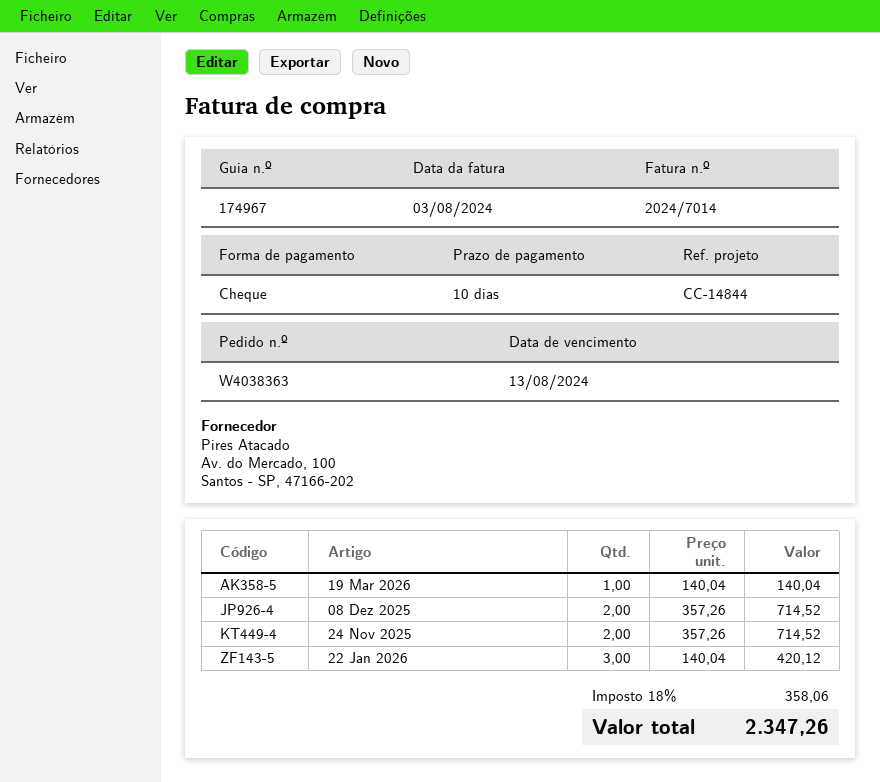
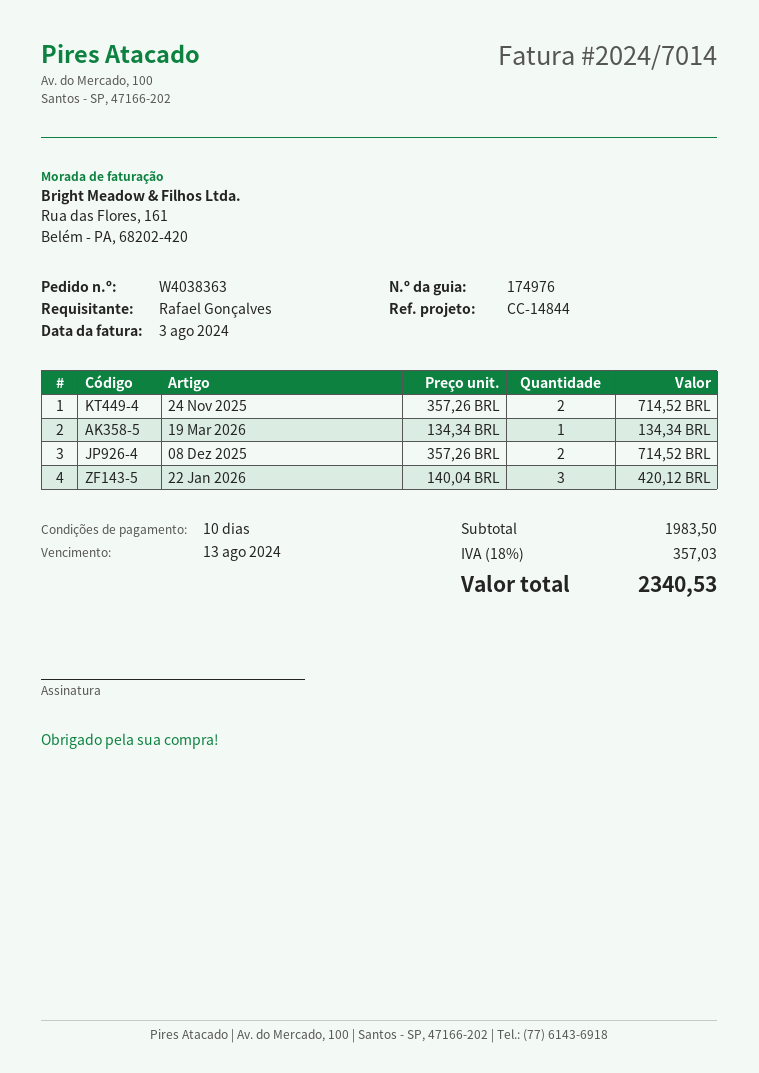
delivery note number: 174967 -> 174976
19 Mar 2026: 1 x 140.04 = 140.04 -> 1 x 134.34 = 134.34
tax: 18% = 358.06 -> 18% = 357.03
total: 2347.26 -> 2340.53

